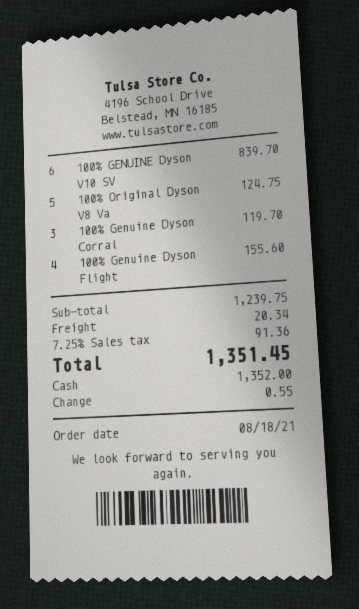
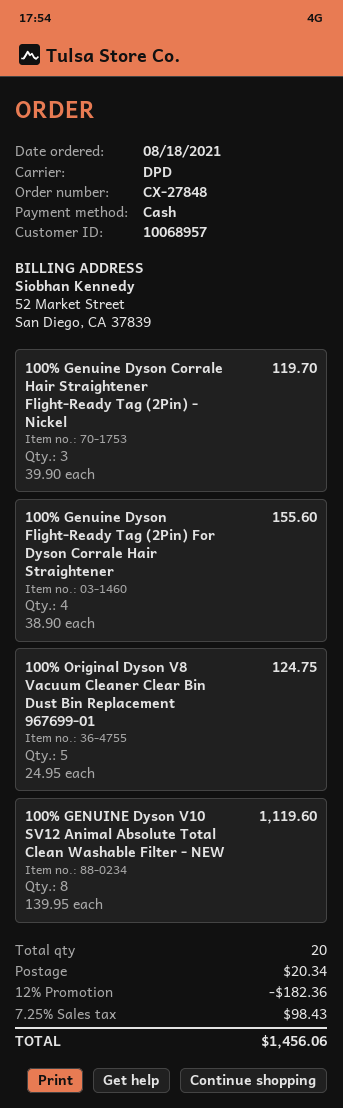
100% GENUINE Dyson V10 SV: 6 for 839.70 -> 8 for 1119.60
discount: none -> 12% = 182.36
tax: 7.25% = 91.36 -> 7.25% = 98.43
total: 1351.45 -> 1456.06

